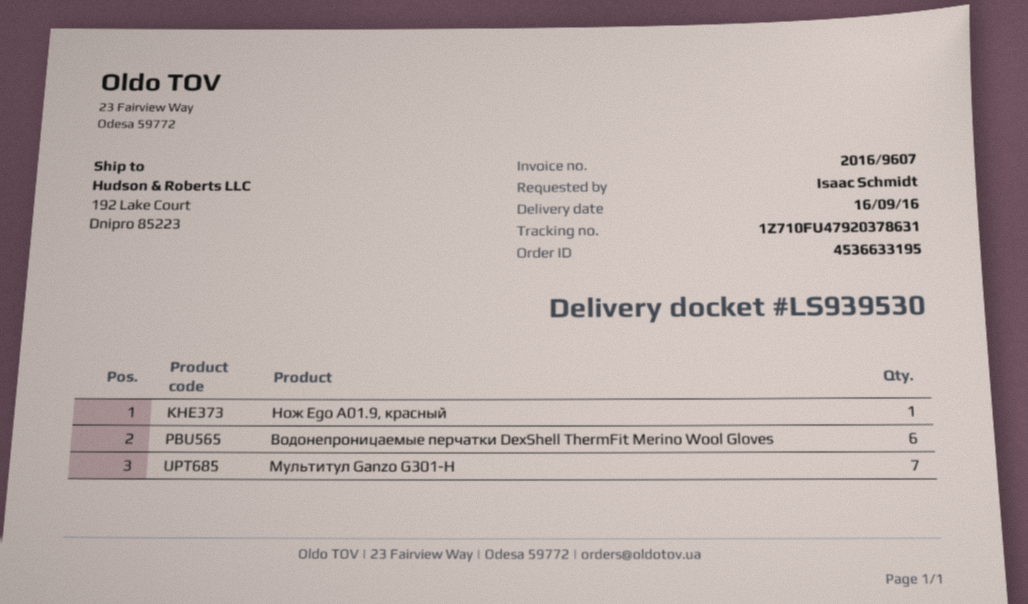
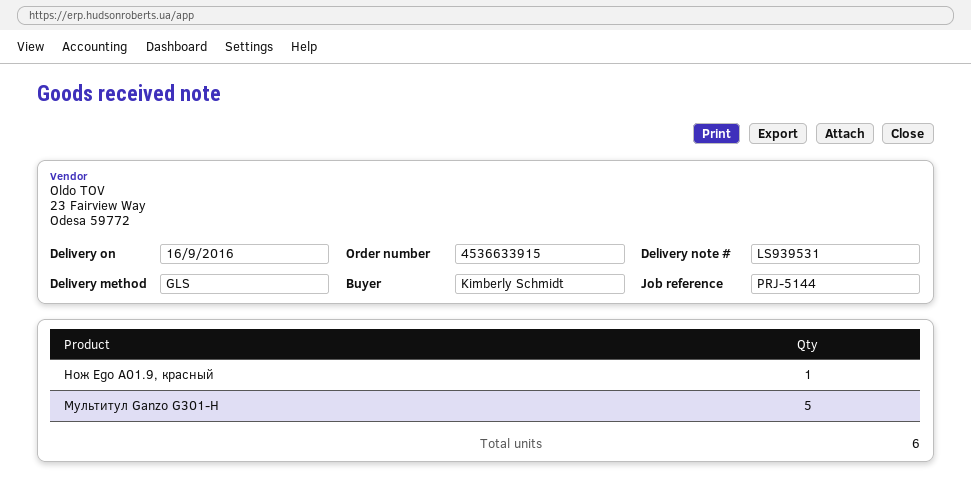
order number: 4536633195 -> 4536633915
delivery note number: LS939530 -> LS939531
ordered by: Isaac Schmidt -> Kimberly Schmidt
Водонепроницаемые перчатки DexShell ThermFit Merino Wool Gloves: 6 -> none
Мультитул Ganzo G301-H: 7 -> 5

